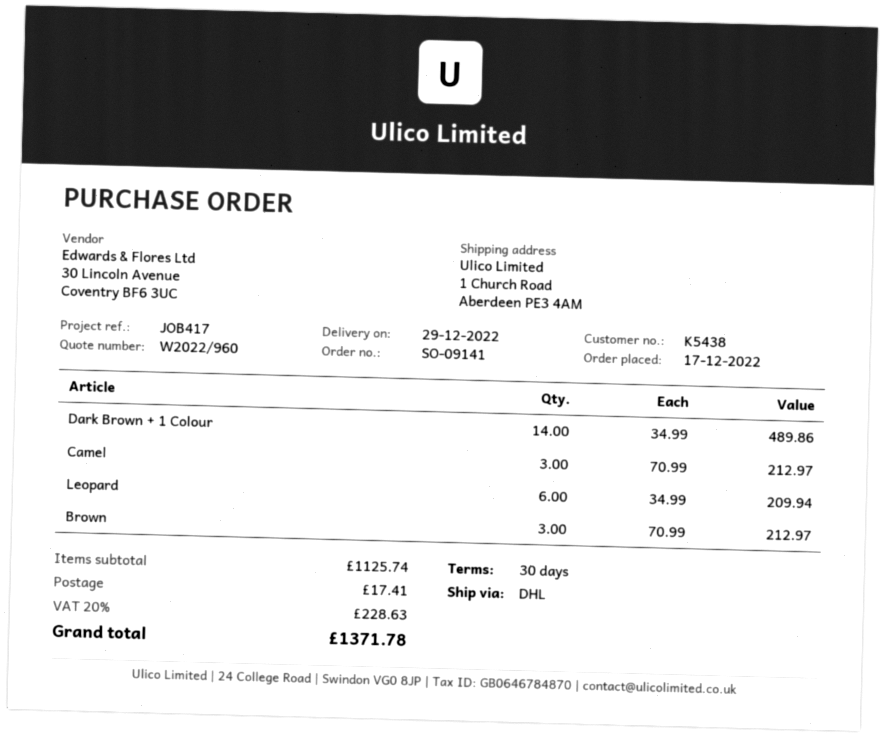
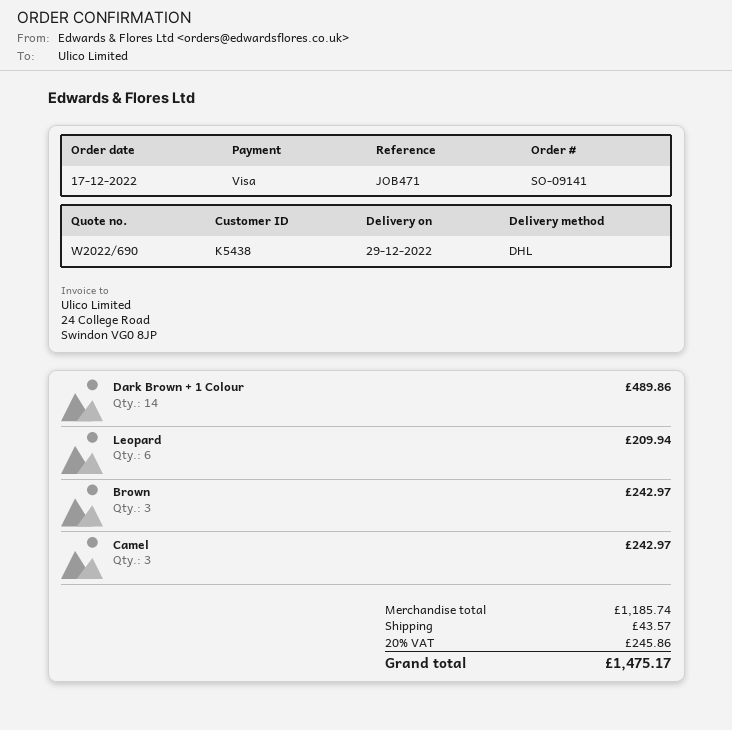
quote number: W2022/960 -> W2022/690
reference: JOB417 -> JOB471
Camel: 3 for 212.97 -> 3 for 242.97
Brown: 3 for 212.97 -> 3 for 242.97
subtotal: 1125.74 -> 1185.74
shipping: 17.41 -> 43.57
tax: 20% = 228.63 -> 20% = 245.86
total: 1371.78 -> 1475.17

